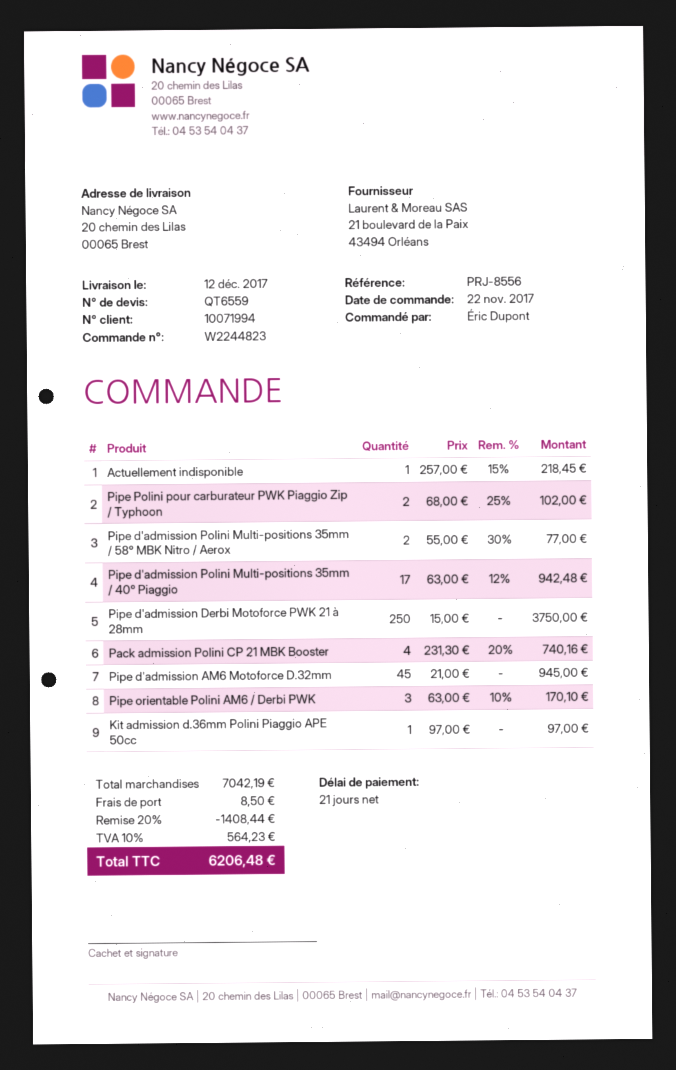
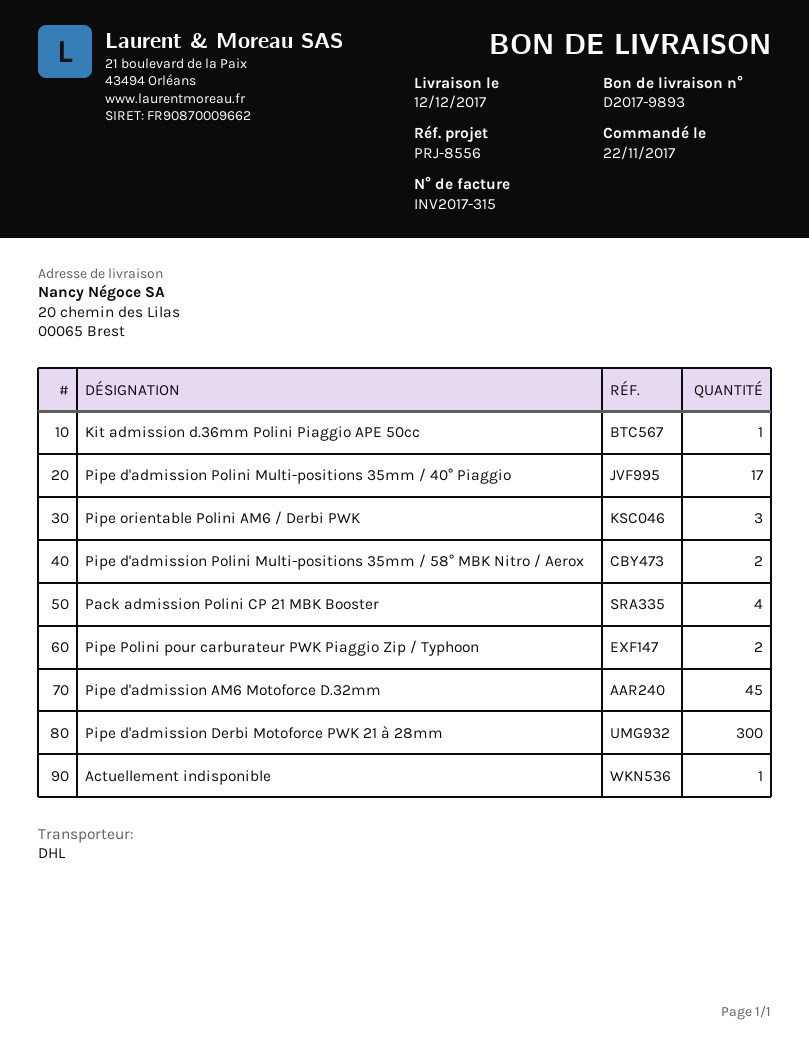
Pipe d'admission Derbi Motoforce PWK 21 à 28mm: 250 -> 300

